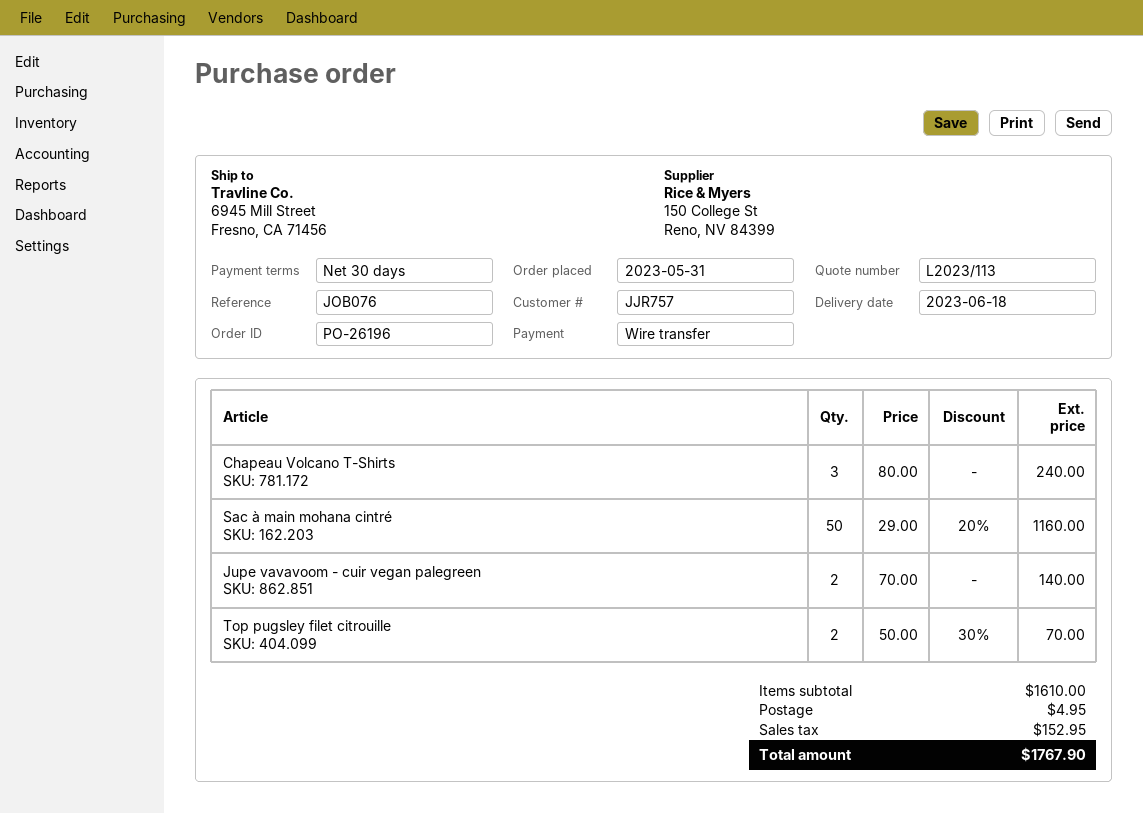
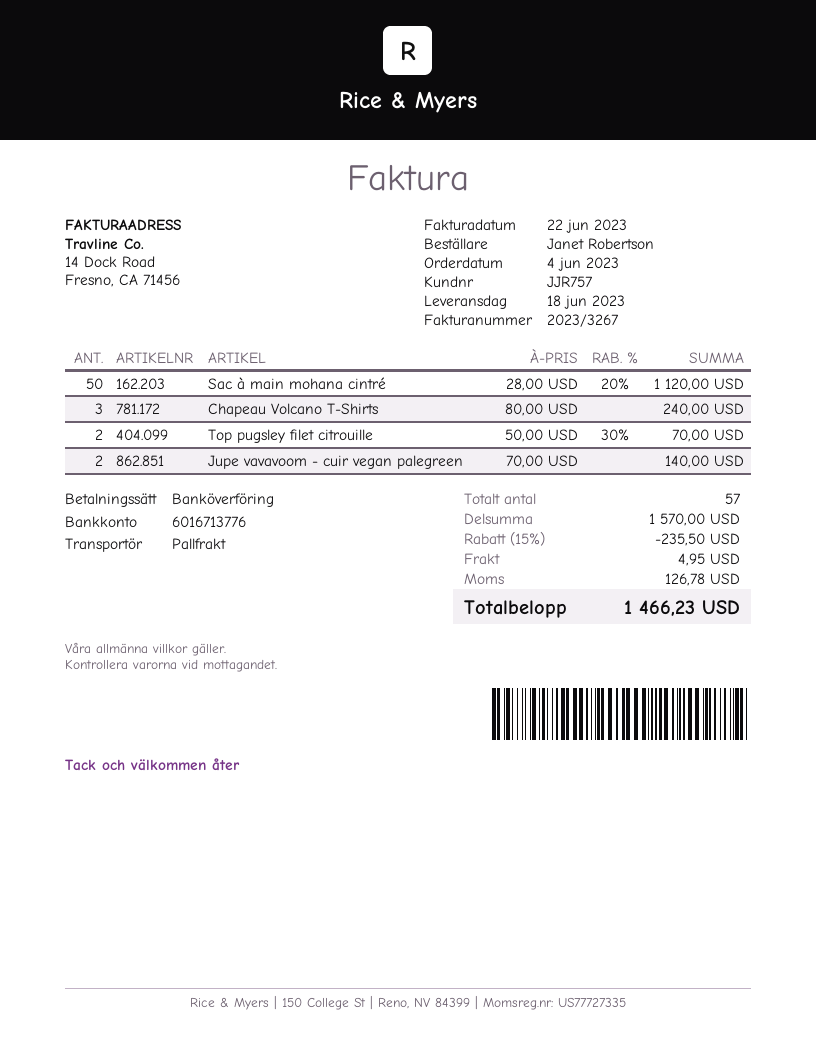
order date: 2023-05-31 -> 2023-06-04
Sac à main mohana cintré: 50 x 29.00 - 20% = 1160.00 -> 50 x 28.00 - 20% = 1120.00
subtotal: 1610.00 -> 1570.00
discount: none -> 15% = 235.50
tax: 152.95 -> 126.78
total: 1767.90 -> 1466.23

